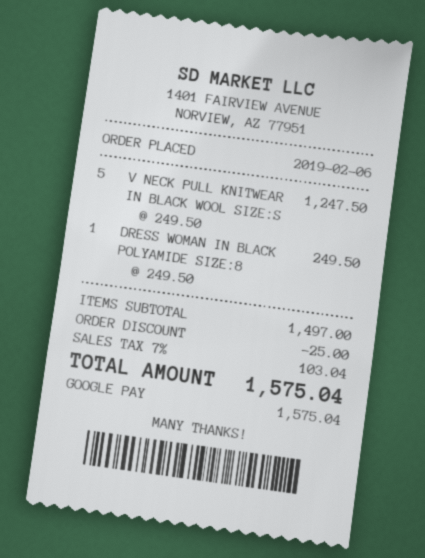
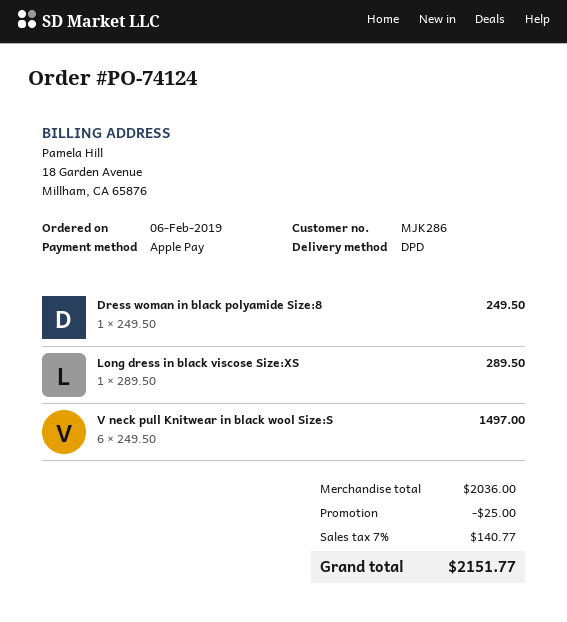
payment method: Google Pay -> Apple Pay
V NECK PULL KNITWEAR IN BLACK WOOL SIZE:S: 5 x 249.50 = 1247.50 -> 6 x 249.50 = 1497.00
Long dress in black viscose Size:XS: none -> 1 x 289.50 = 289.50
subtotal: 1497.00 -> 2036.00
tax: 7% = 103.04 -> 7% = 140.77
total: 1575.04 -> 2151.77

